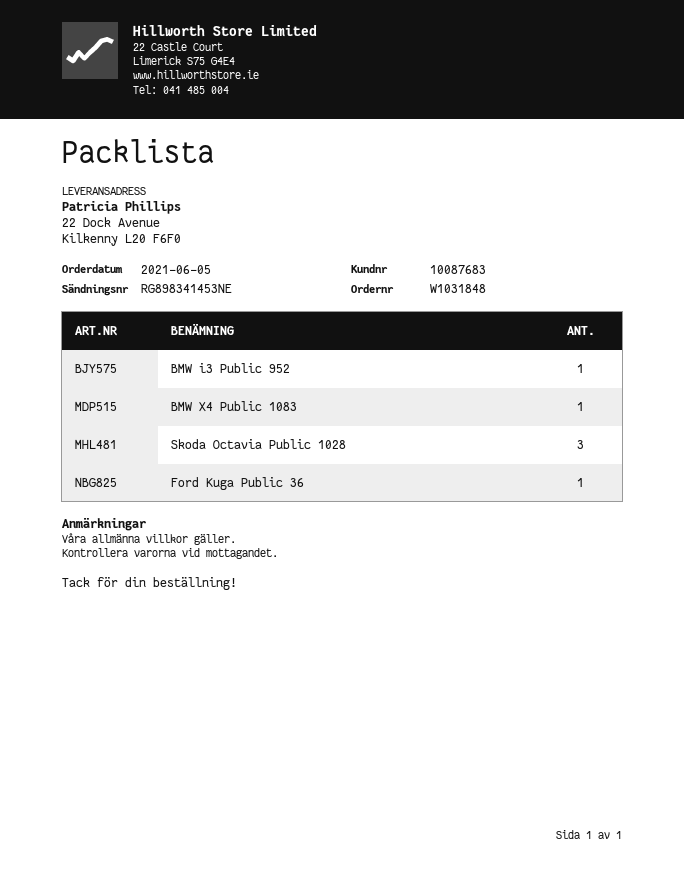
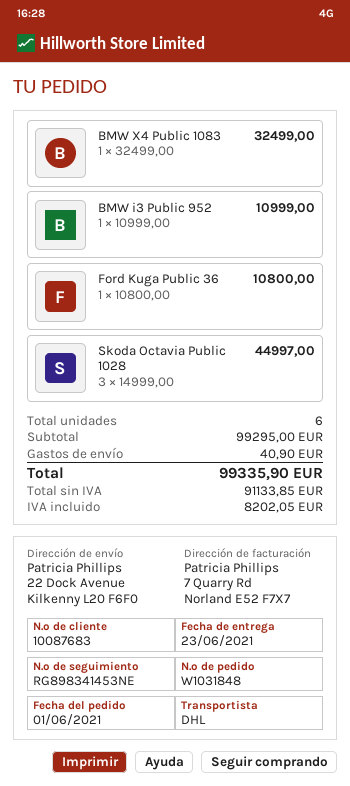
order date: 2021-06-05 -> 2021-06-01

